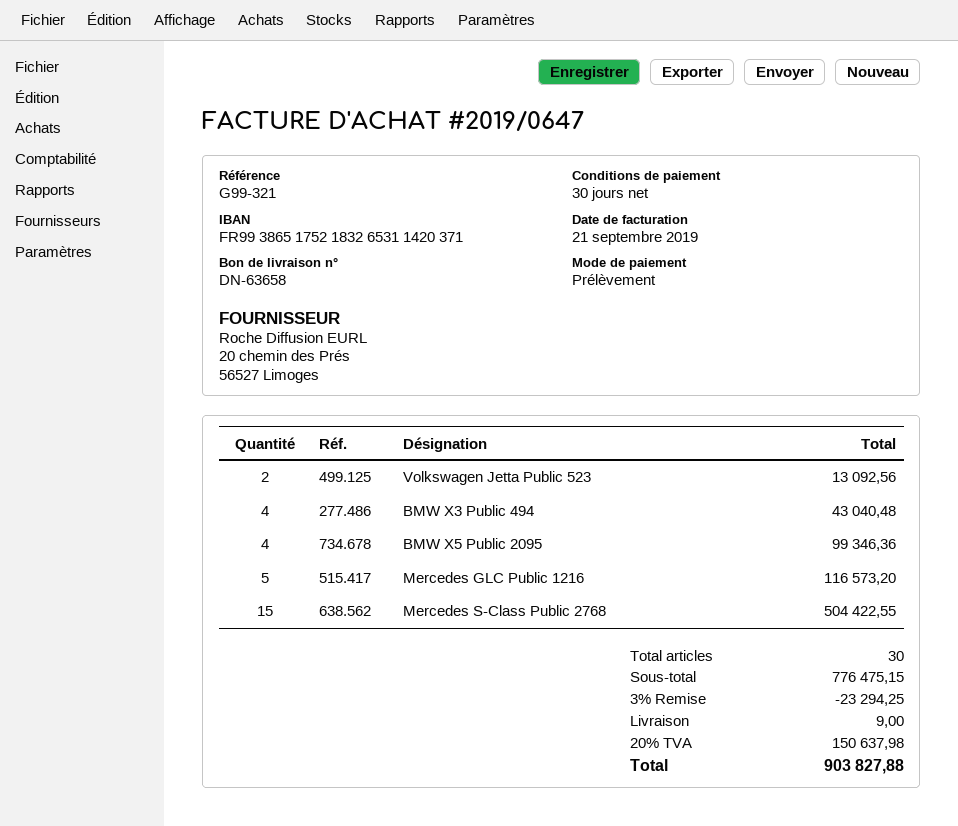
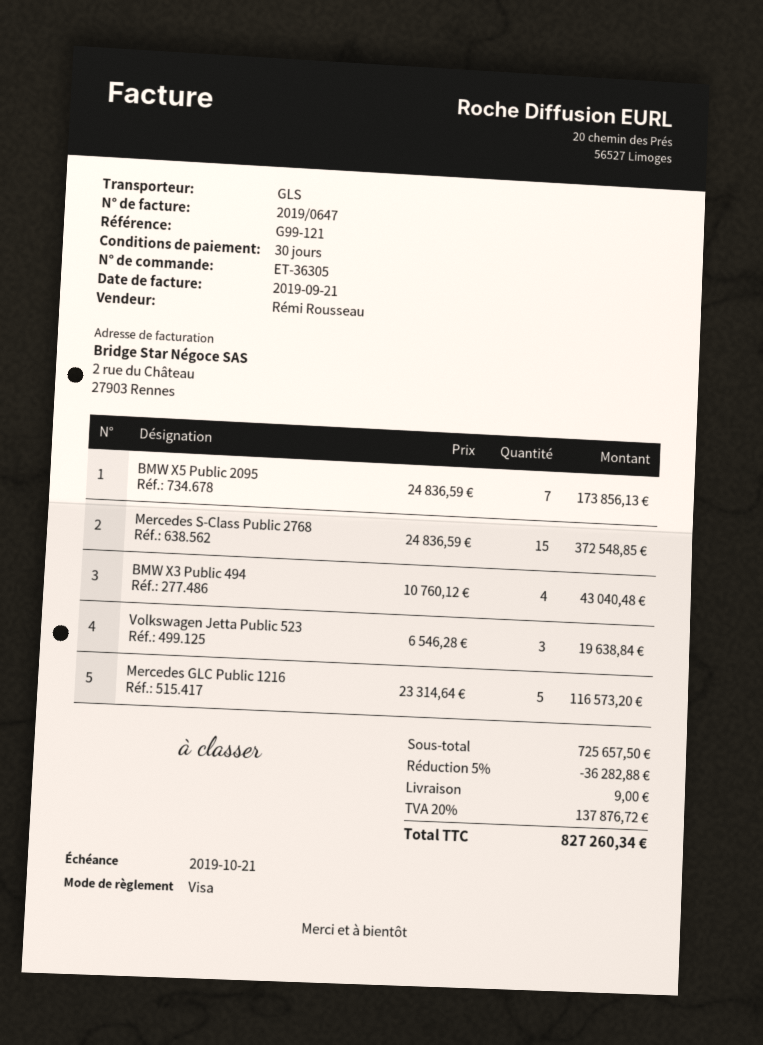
reference: G99-321 -> G99-121
payment method: direct debit -> Visa
Volkswagen Jetta Public 523: 2 for 13092.56 -> 3 for 19638.84
BMW X5 Public 2095: 4 for 99346.36 -> 7 for 173856.13
Mercedes S-Class Public 2768: 15 for 504422.55 -> 15 for 372548.85
subtotal: 776475.15 -> 725657.50
discount: 3% = 23294.25 -> 5% = 36282.88
tax: 20% = 150637.98 -> 20% = 137876.72
total: 903827.88 -> 827260.34

